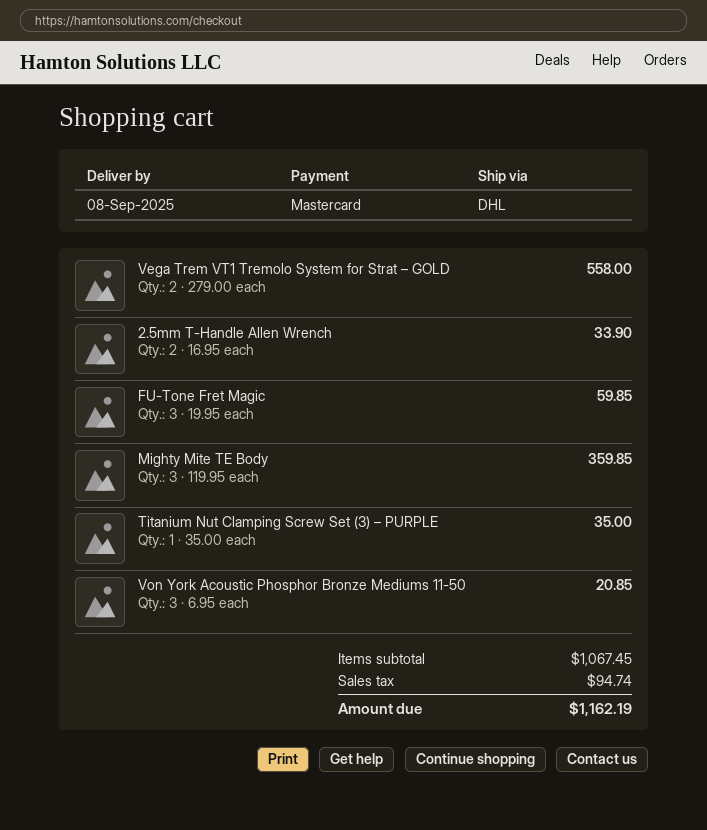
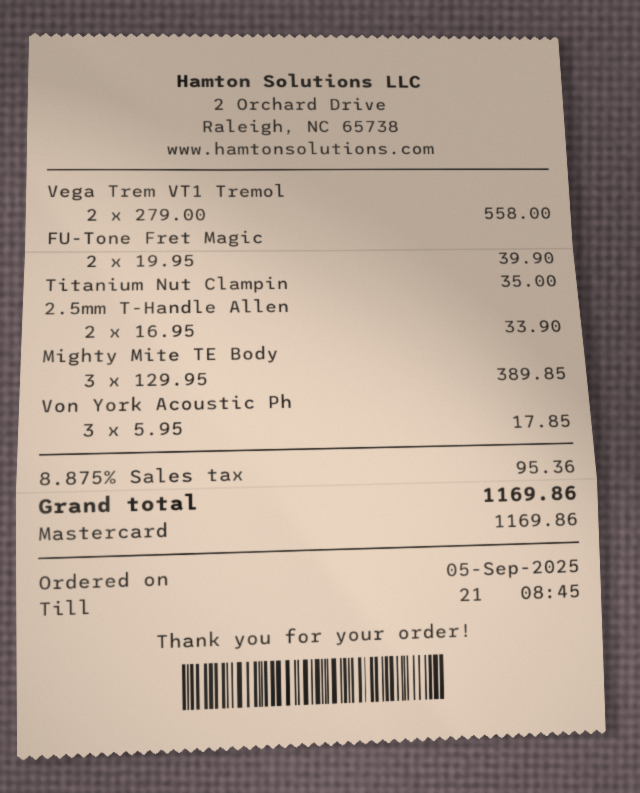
FU-Tone Fret Magic: 3 x 19.95 = 59.85 -> 2 x 19.95 = 39.90
Mighty Mite TE Body: 3 x 119.95 = 359.85 -> 3 x 129.95 = 389.85
Von York Acoustic Phosphor Bronze Mediums 11-50: 3 x 6.95 = 20.85 -> 3 x 5.95 = 17.85
tax: 94.74 -> 95.36
total: 1162.19 -> 1169.86

